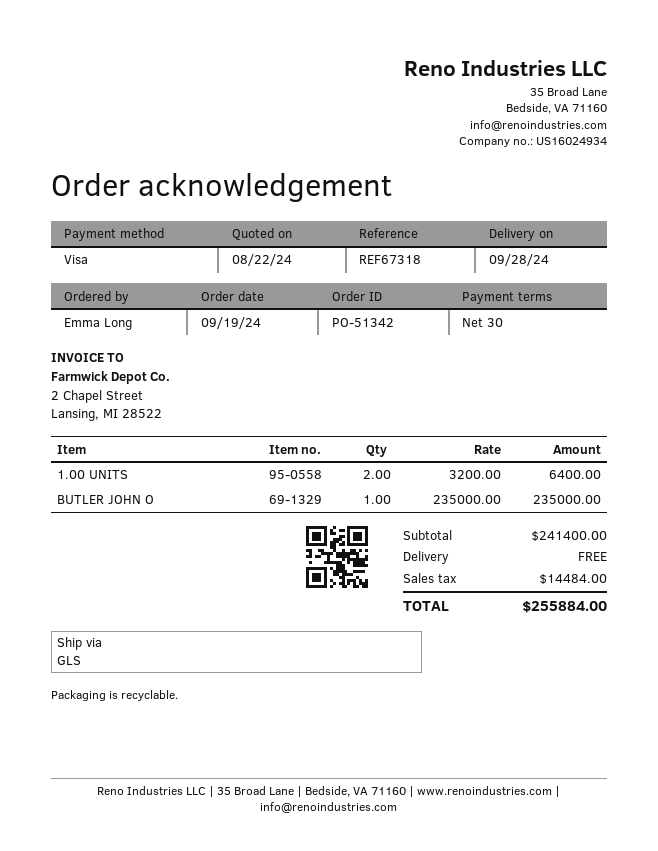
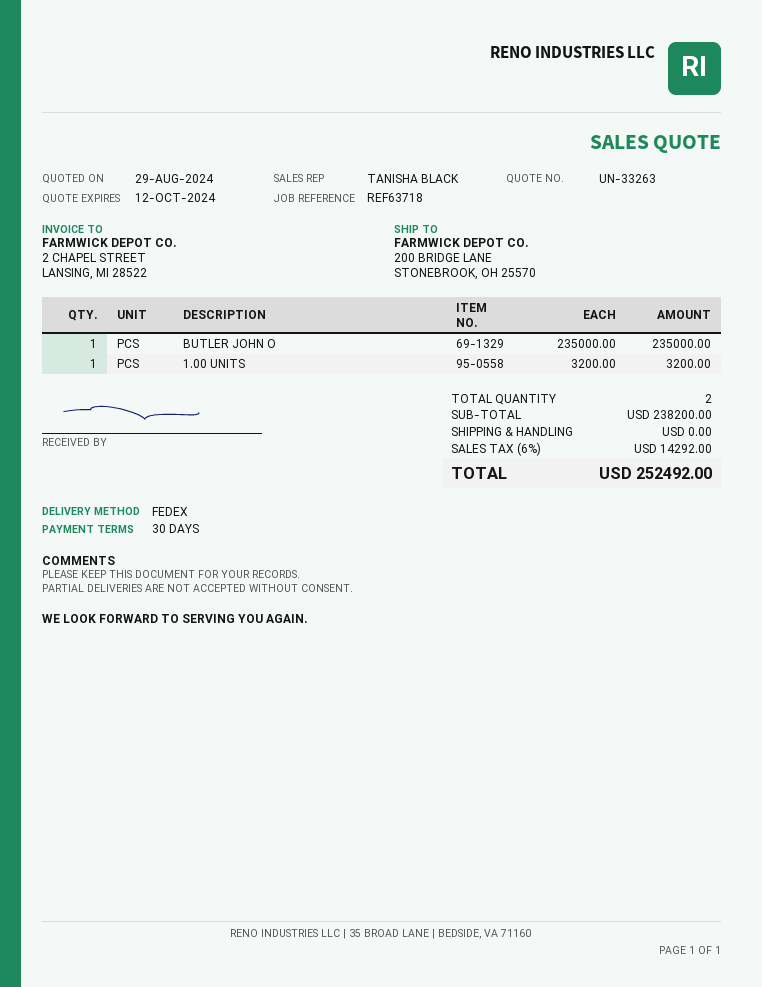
quote date: 2024-08-22 -> 2024-08-29
reference: REF67318 -> REF63718
shipping method: GLS -> FedEx
1.00 UNITS: 2 x 3200.00 = 6400.00 -> 1 x 3200.00 = 3200.00
subtotal: 241400.00 -> 238200.00
tax: 14484.00 -> 14292.00
total: 255884.00 -> 252492.00

